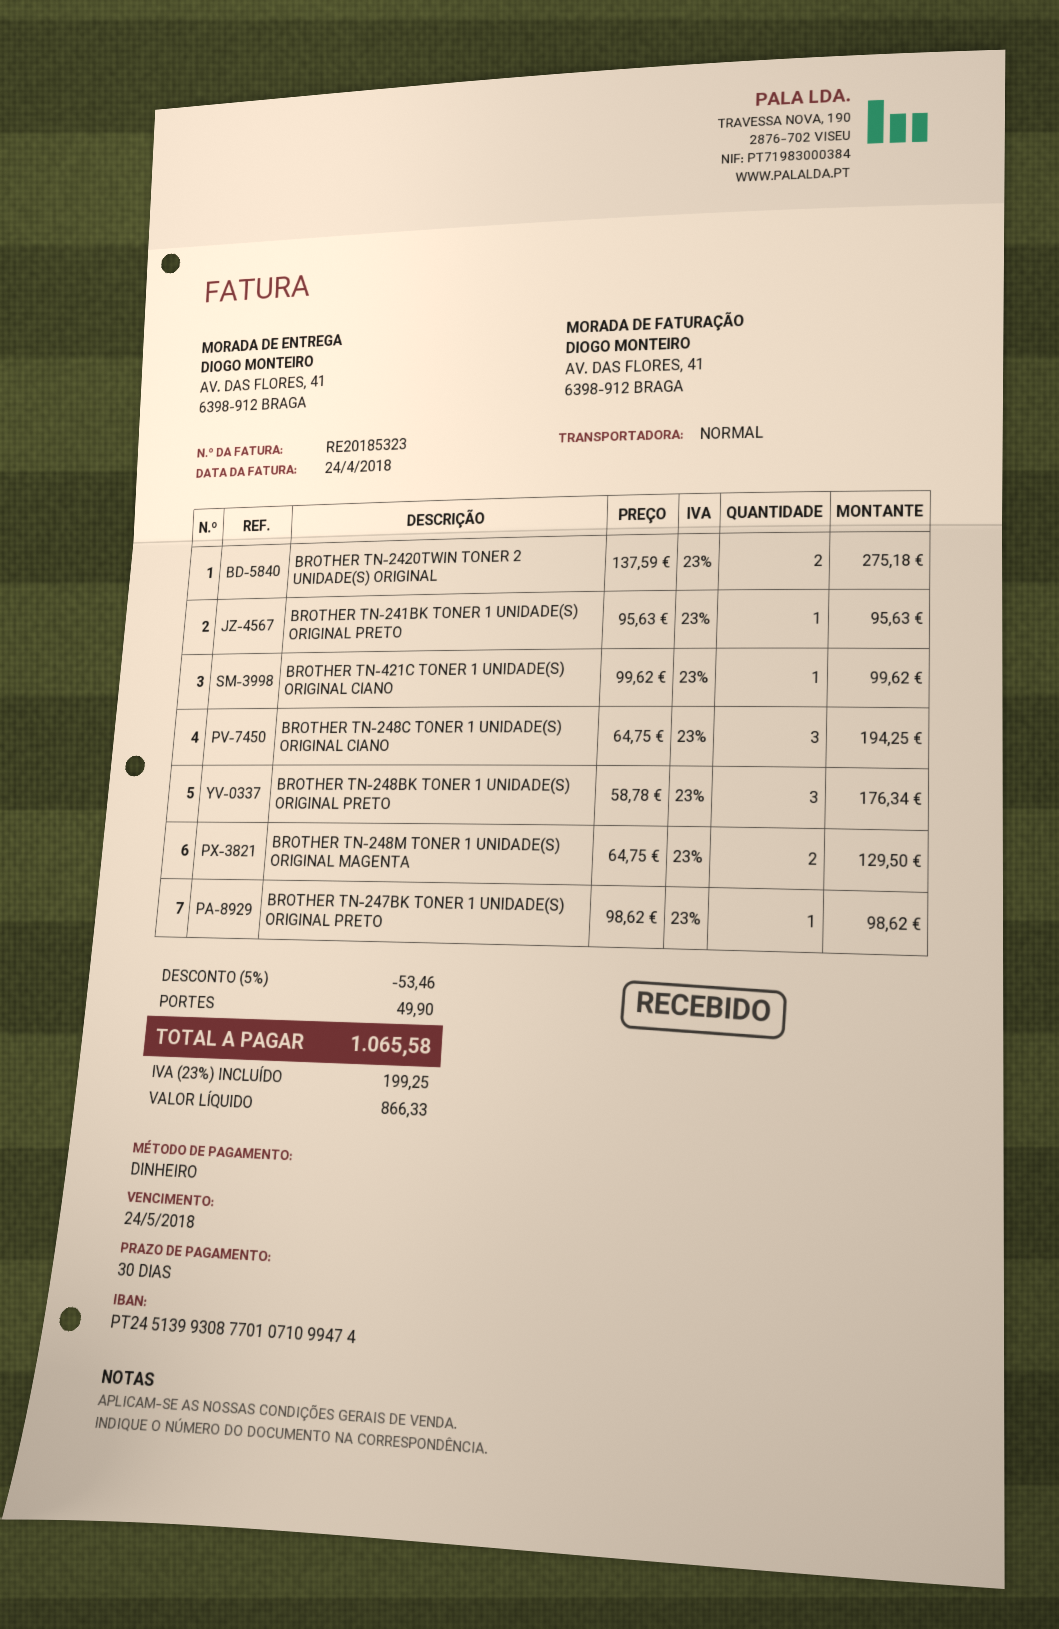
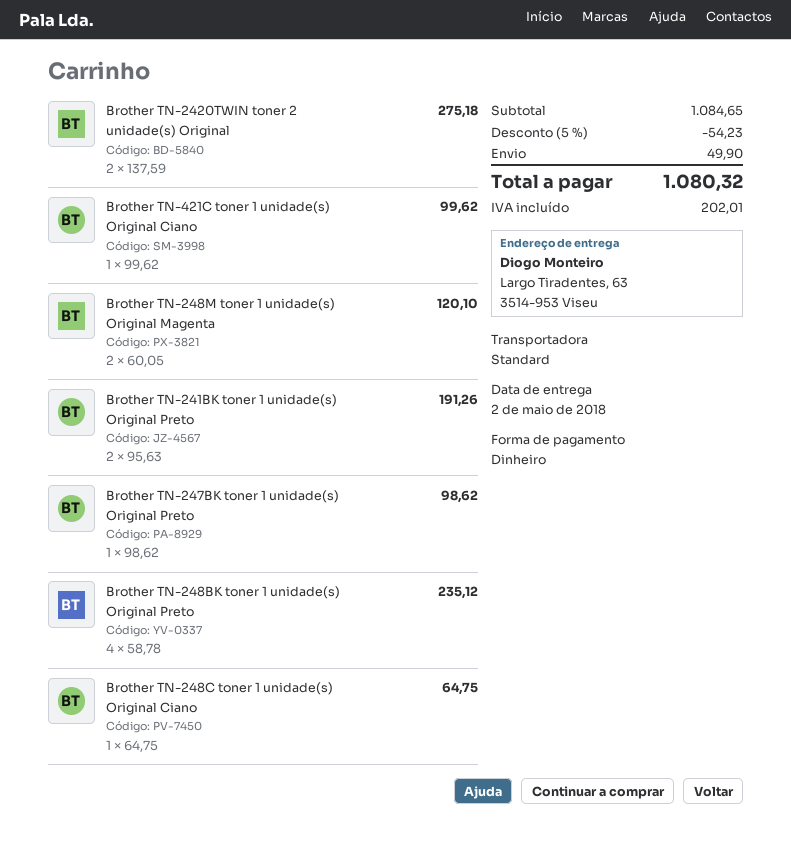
ship to: AV. DAS FLORES, 41, 6398-912 BRAGA -> Largo Tiradentes, 63, 3514-953 Viseu
BROTHER TN-241BK TONER 1 UNIDADE(S) ORIGINAL PRETO: 1 x 95.63 = 95.63 -> 2 x 95.63 = 191.26
BROTHER TN-248C TONER 1 UNIDADE(S) ORIGINAL CIANO: 3 x 64.75 = 194.25 -> 1 x 64.75 = 64.75
BROTHER TN-248BK TONER 1 UNIDADE(S) ORIGINAL PRETO: 3 x 58.78 = 176.34 -> 4 x 58.78 = 235.12
BROTHER TN-248M TONER 1 UNIDADE(S) ORIGINAL MAGENTA: 2 x 64.75 = 129.50 -> 2 x 60.05 = 120.10
discount: 5% = 53.46 -> 5% = 54.23
tax: 199.25 -> 202.01
total: 1065.58 -> 1080.32

